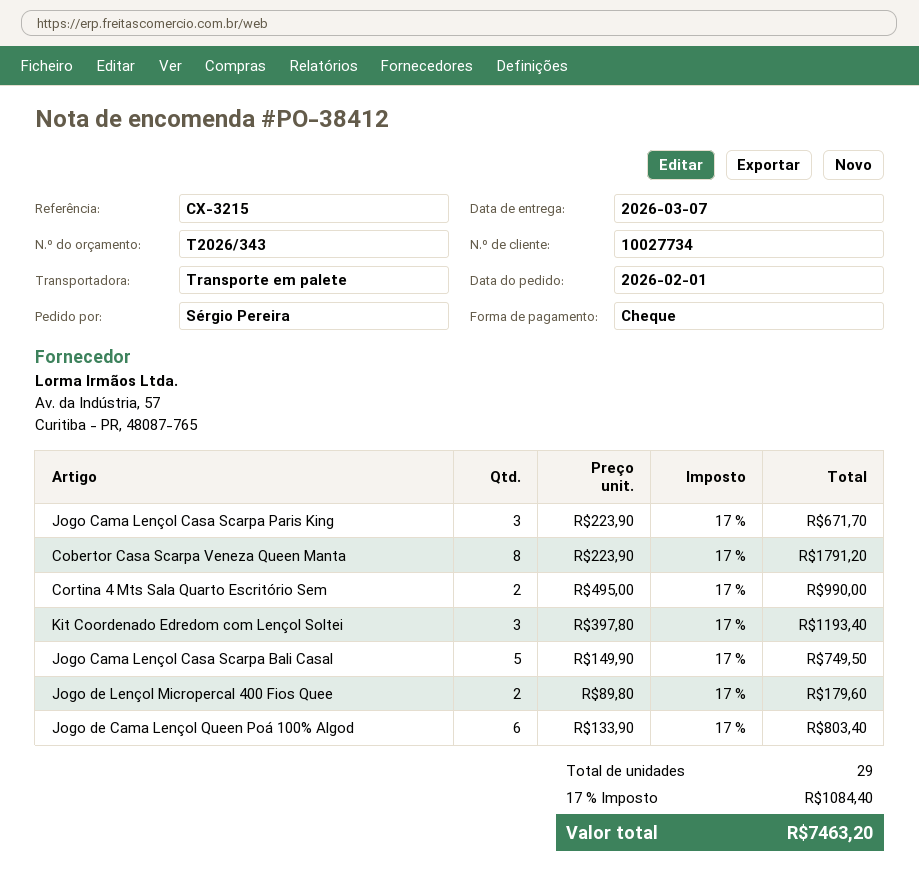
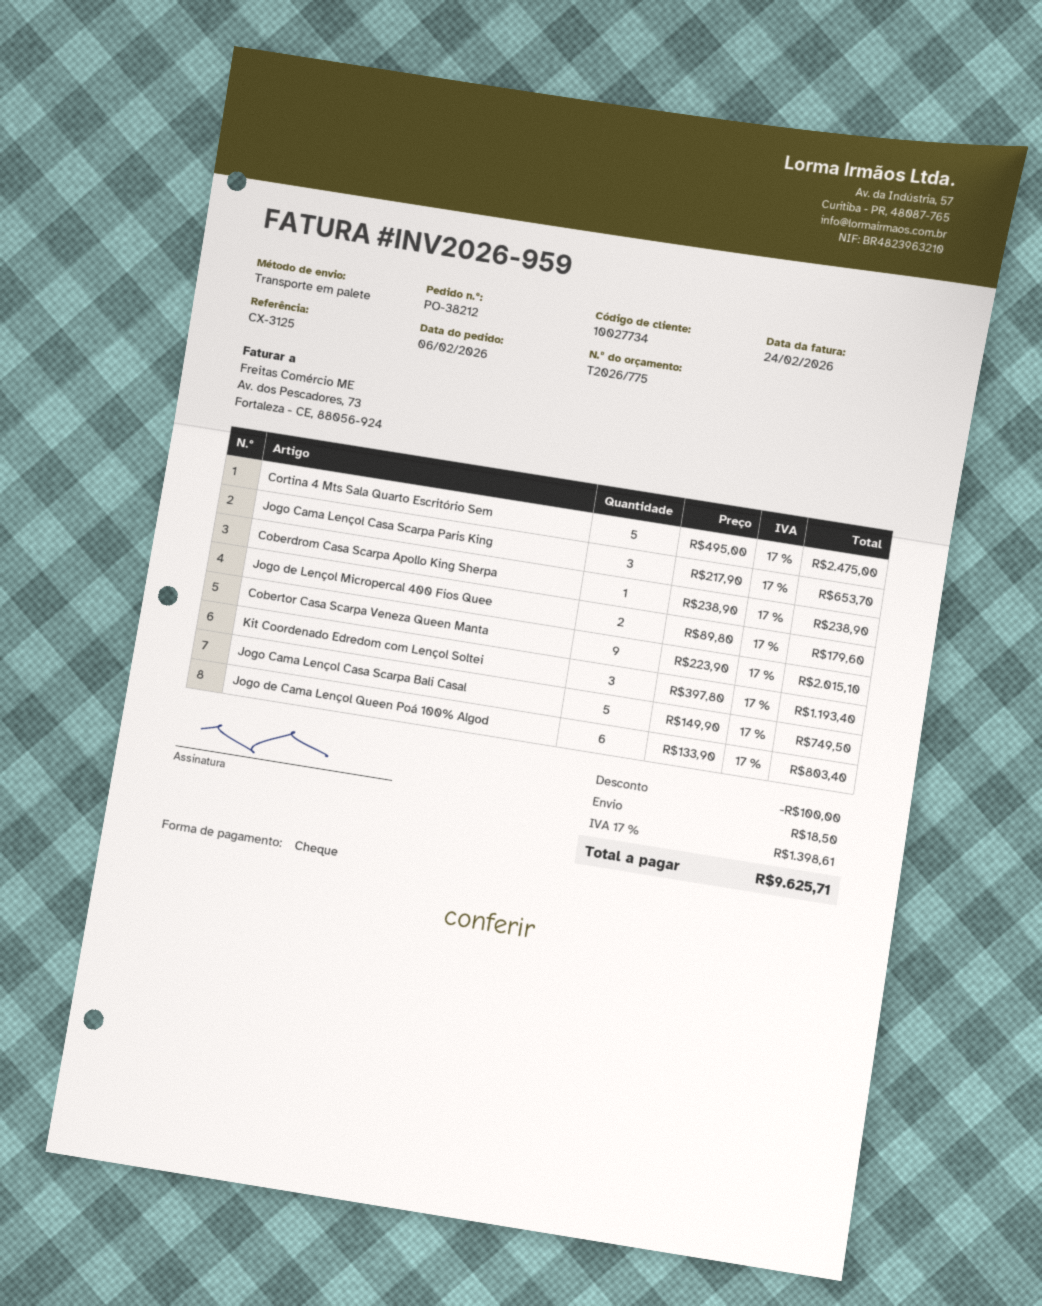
quote number: T2026/343 -> T2026/775
order number: PO-38412 -> PO-38212
order date: 2026-02-01 -> 2026-02-06
reference: CX-3215 -> CX-3125
Jogo Cama Lençol Casa Scarpa Paris King: 3 x 223.90 = 671.70 -> 3 x 217.90 = 653.70
Cobertor Casa Scarpa Veneza Queen Manta: 8 x 223.90 = 1791.20 -> 9 x 223.90 = 2015.10
Cortina 4 Mts Sala Quarto Escritório Sem: 2 x 495.00 = 990.00 -> 5 x 495.00 = 2475.00
Coberdrom Casa Scarpa Apollo King Sherpa: none -> 1 x 238.90 = 238.90
discount: none -> 100.00
shipping: none -> 18.50
tax: 17% = 1084.40 -> 17% = 1398.61
total: 7463.20 -> 9625.71

